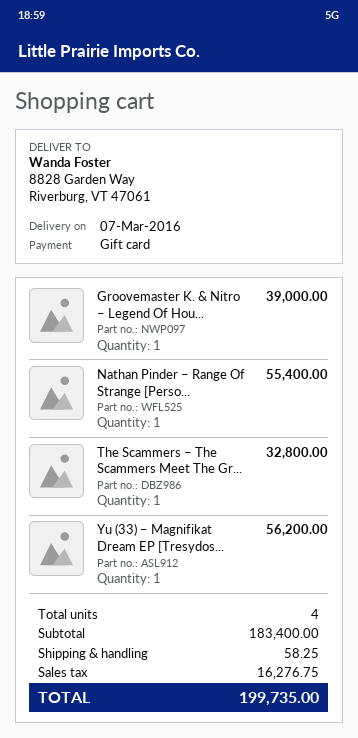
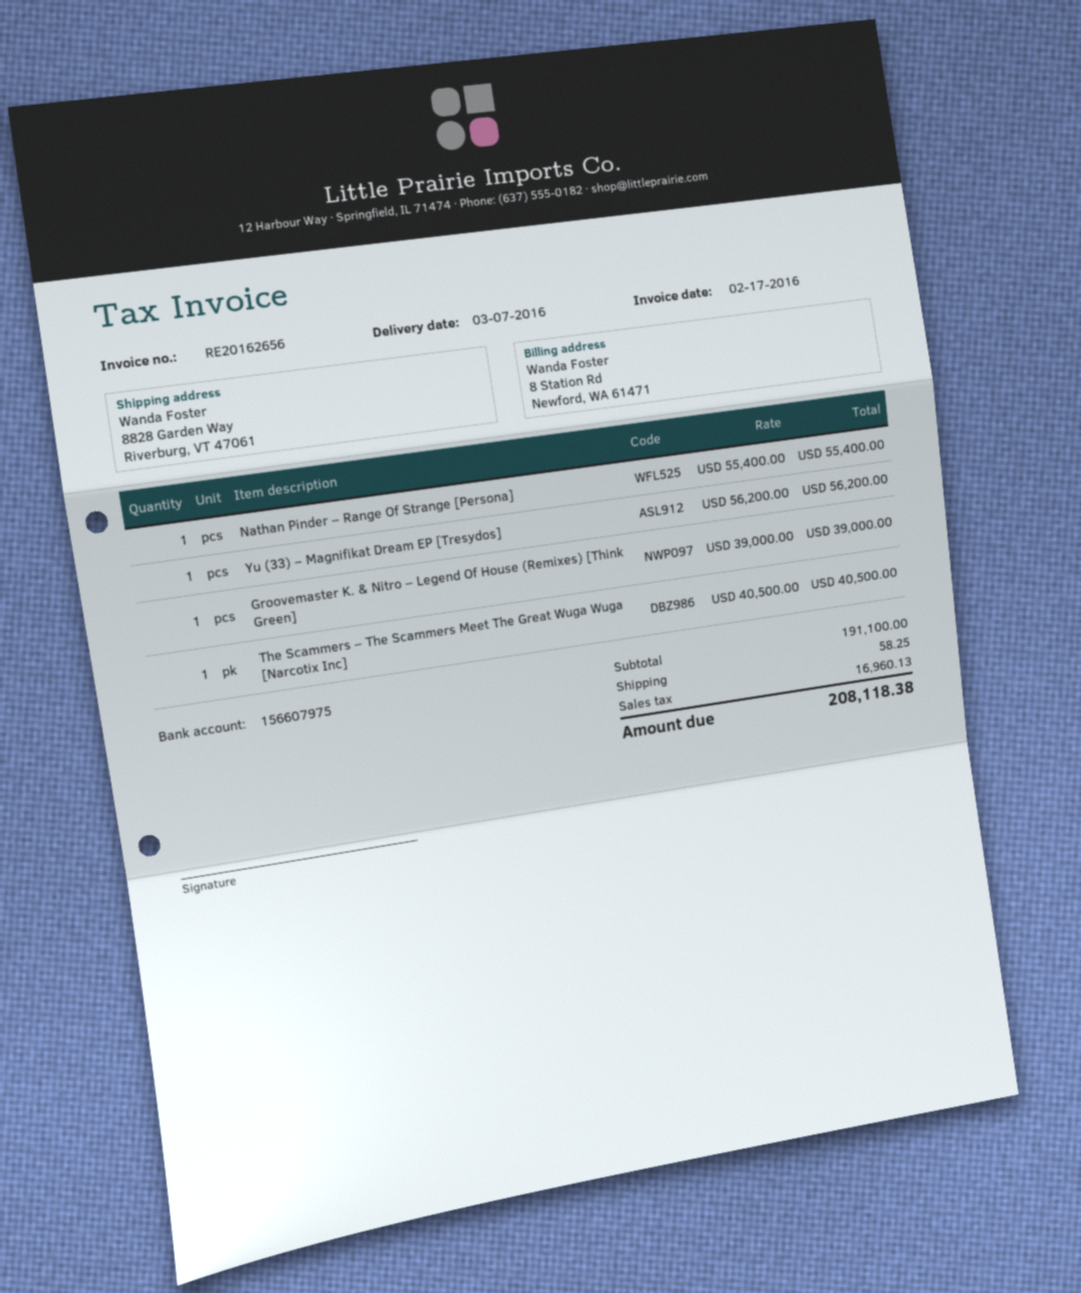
The Scammers – The Scammers Meet The Gr...: 1 for 32800.00 -> 1 for 40500.00
subtotal: 183400.00 -> 191100.00
tax: 16276.75 -> 16960.13
total: 199735.00 -> 208118.38

